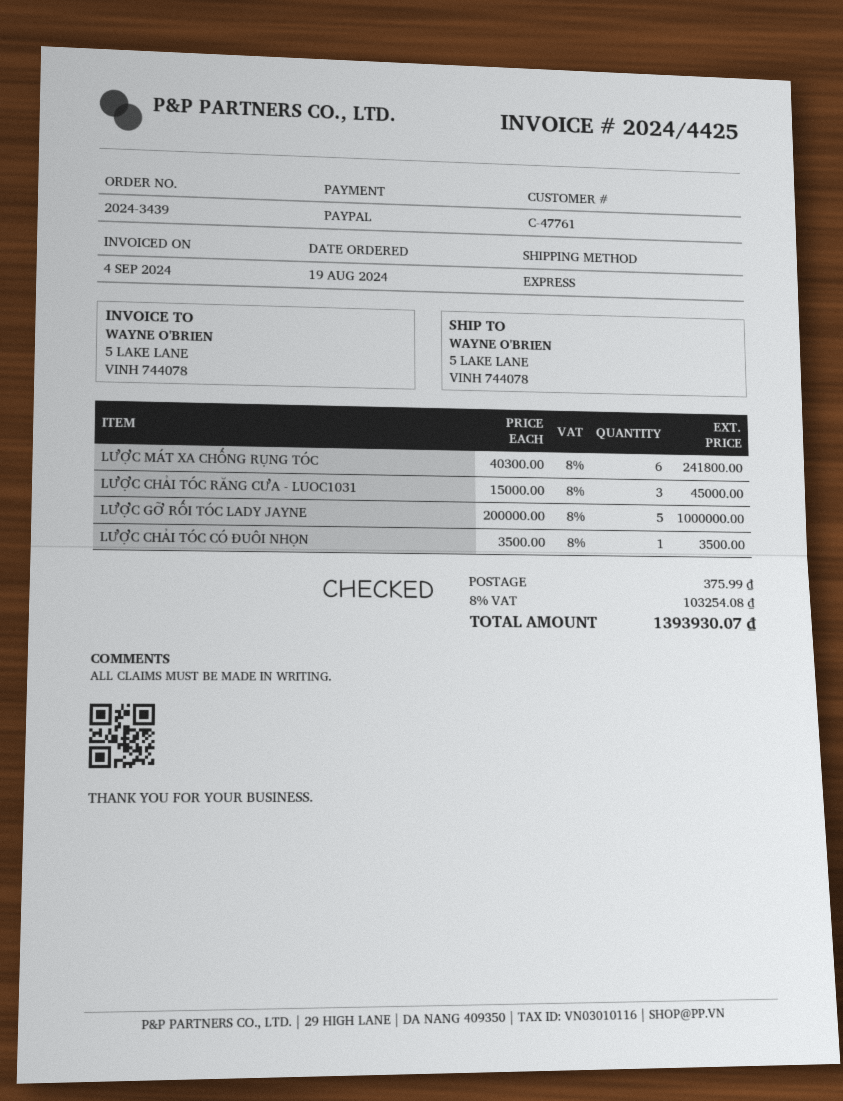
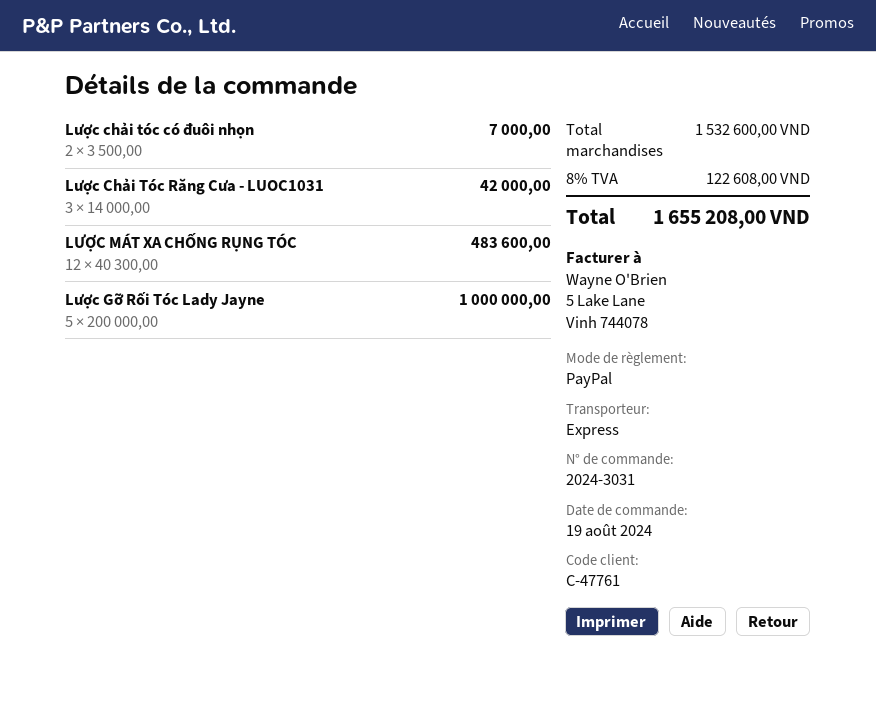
order number: 2024-3439 -> 2024-3031
LƯỢC MÁT XA CHỐNG RỤNG TÓC: 6 x 40300.00 = 241800.00 -> 12 x 40300.00 = 483600.00
LƯỢC CHẢI TÓC RĂNG CƯA - LUOC1031: 3 x 15000.00 = 45000.00 -> 3 x 14000.00 = 42000.00
LƯỢC CHẢI TÓC CÓ ĐUÔI NHỌN: 1 x 3500.00 = 3500.00 -> 2 x 3500.00 = 7000.00
shipping: 375.99 -> none
tax: 8% = 103254.08 -> 8% = 122608.00
total: 1393930.07 -> 1655208.00

